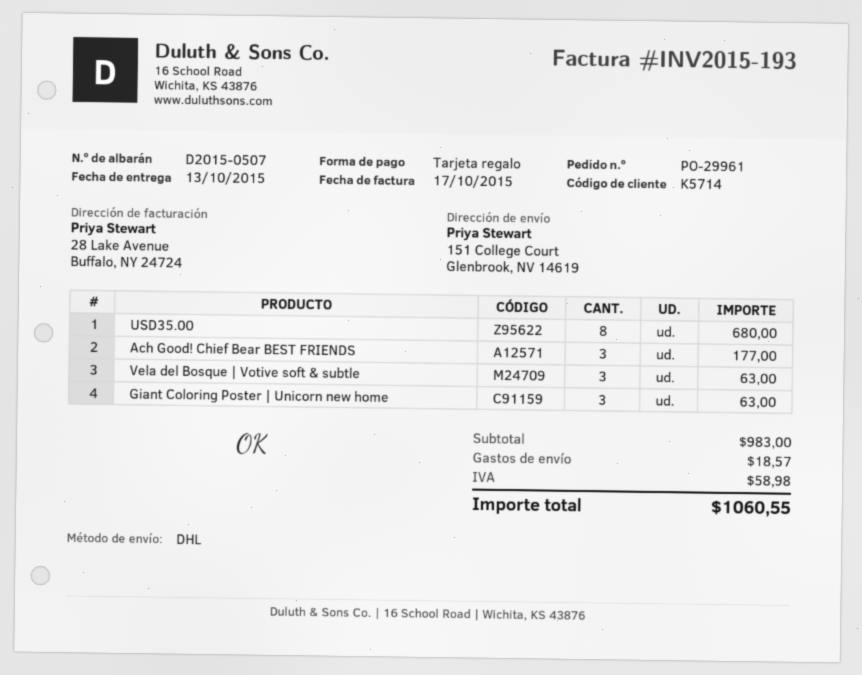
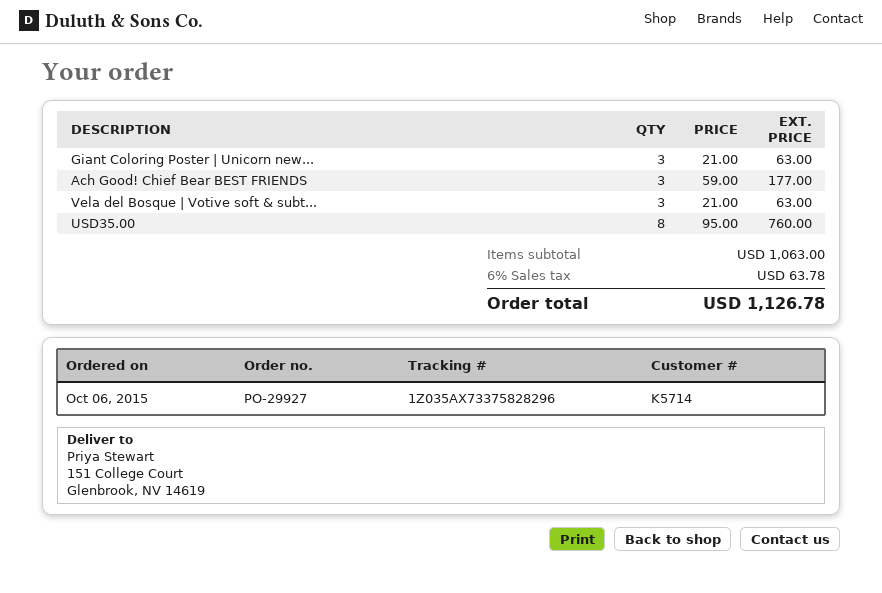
order number: PO-29961 -> PO-29927
USD35.00: 8 for 680.00 -> 8 for 760.00
subtotal: 983.00 -> 1063.00
shipping: 18.57 -> none
tax: 58.98 -> 63.78
total: 1060.55 -> 1126.78

